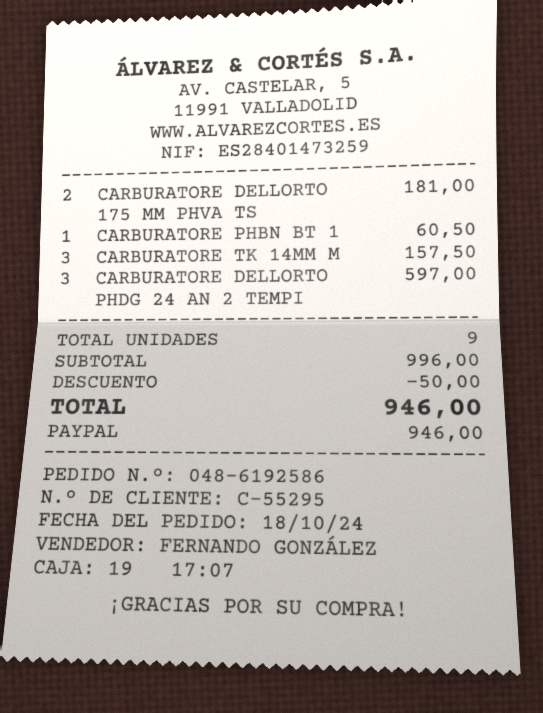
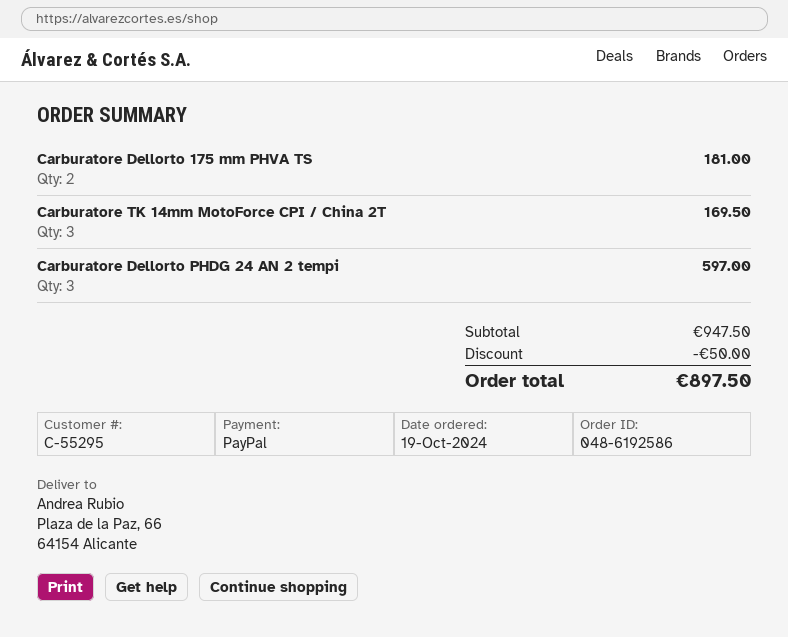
order date: 2024-10-18 -> 2024-10-19
CARBURATORE PHBN BT 1: 1 for 60.50 -> none
CARBURATORE TK 14MM M: 3 for 157.50 -> 3 for 169.50
subtotal: 996.00 -> 947.50
total: 946.00 -> 897.50

